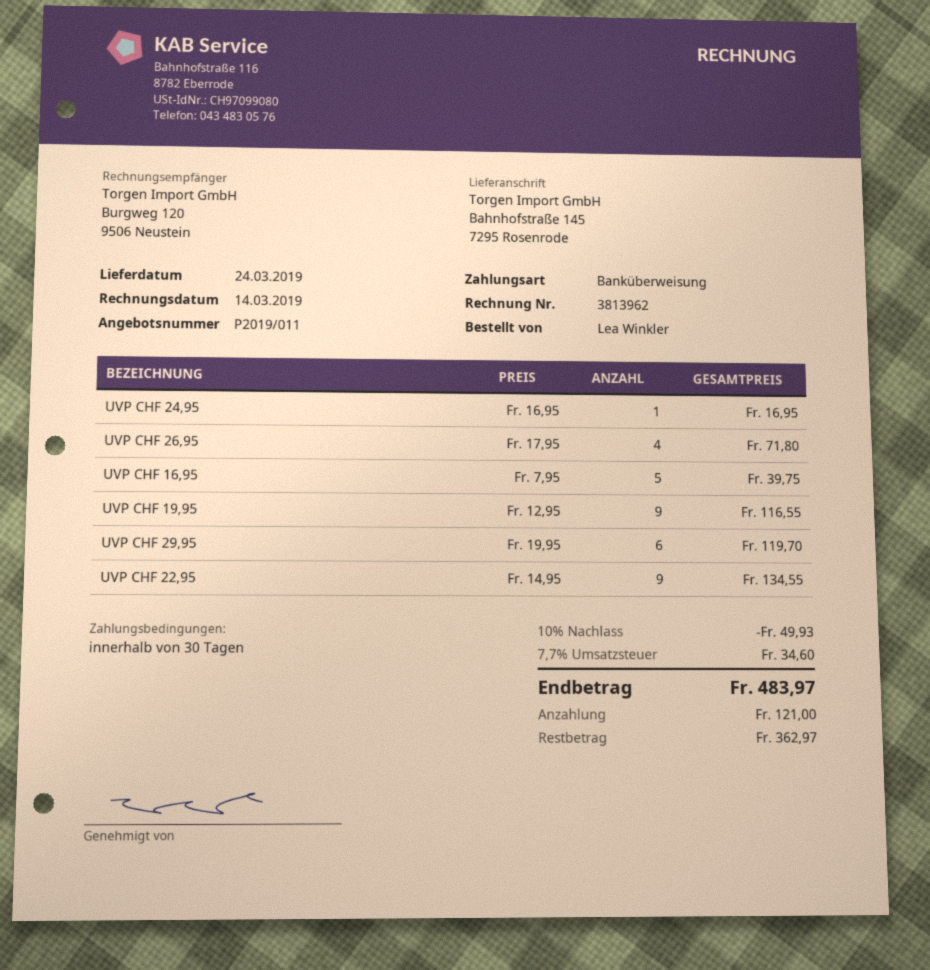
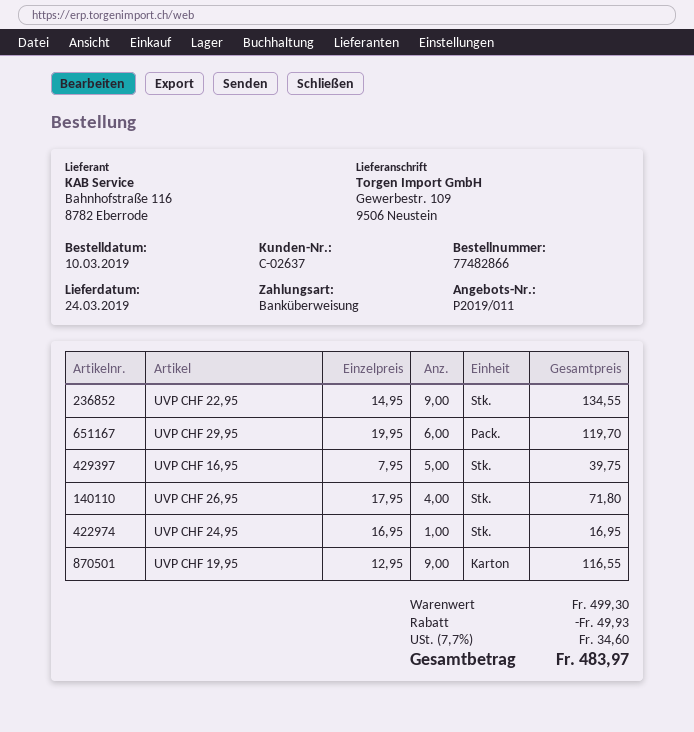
ship to: Bahnhofstraße 145, 7295 Rosenrode -> Gewerbestr. 109, 9506 Neustein

